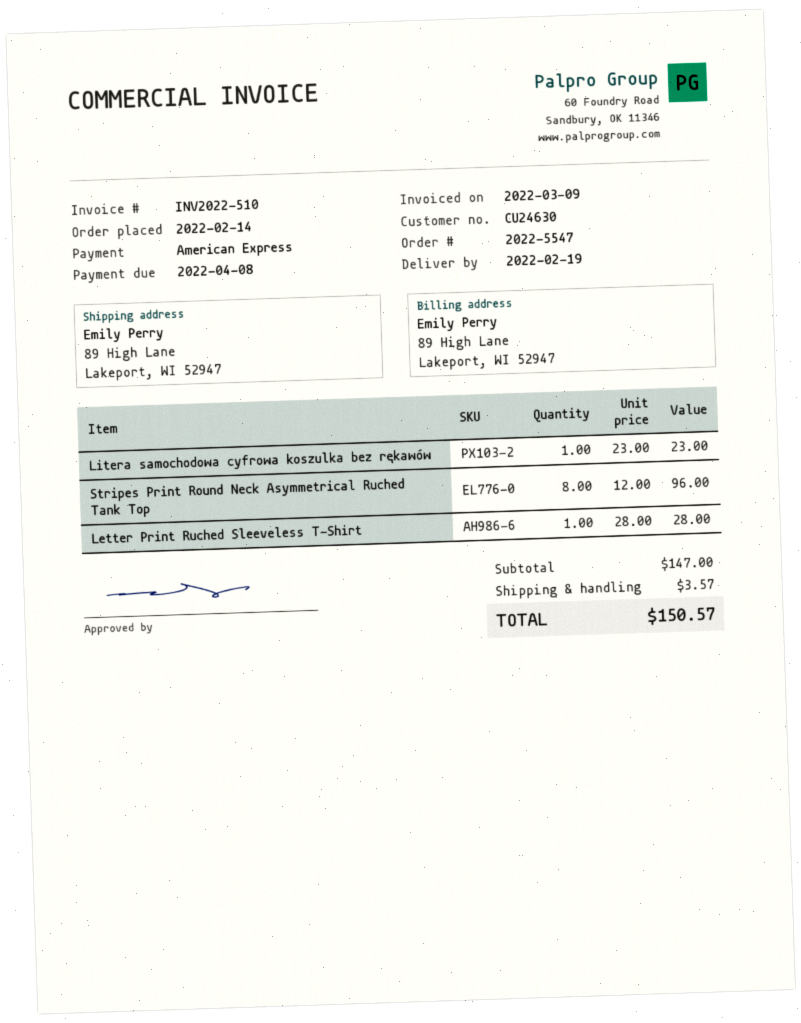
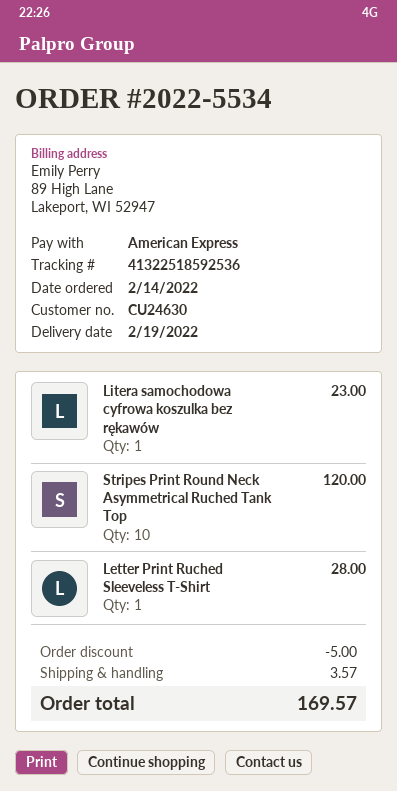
order number: 2022-5547 -> 2022-5534
Stripes Print Round Neck Asymmetrical Ruched Tank Top: 8 for 96.00 -> 10 for 120.00
discount: none -> 5.00
total: 150.57 -> 169.57

